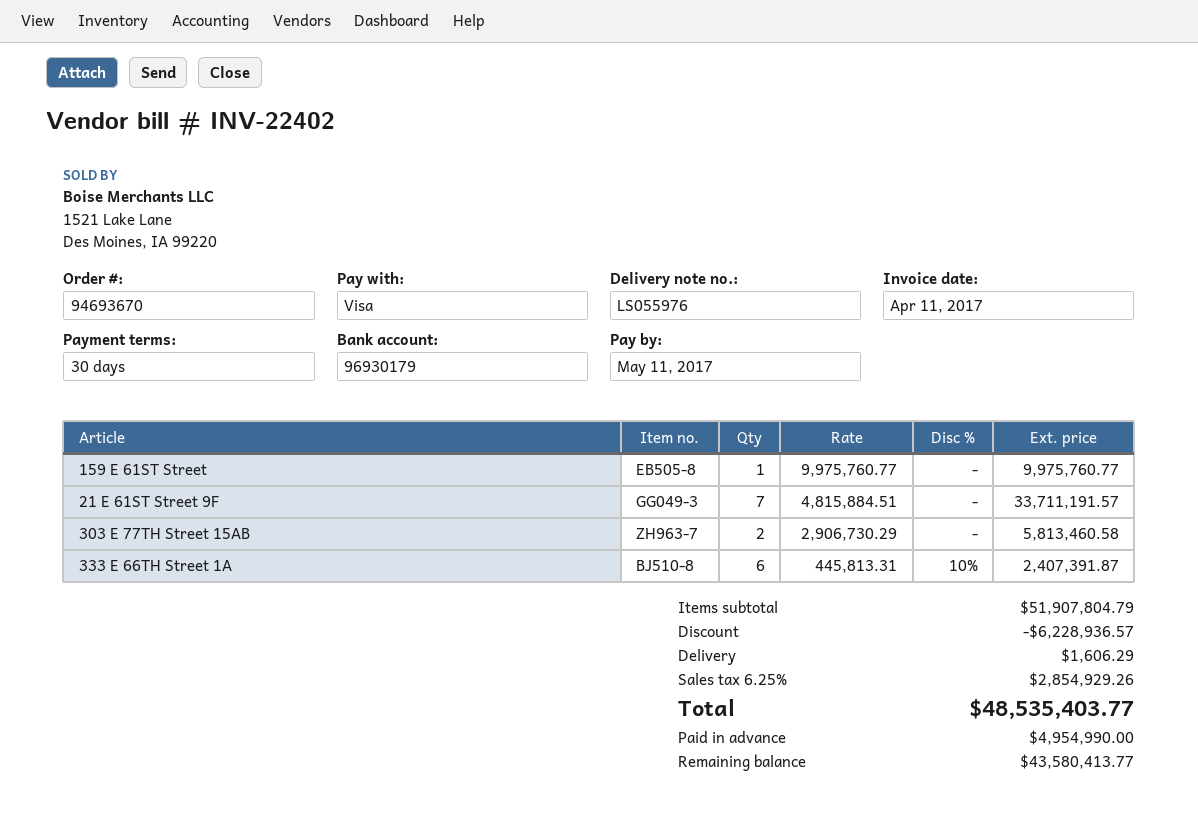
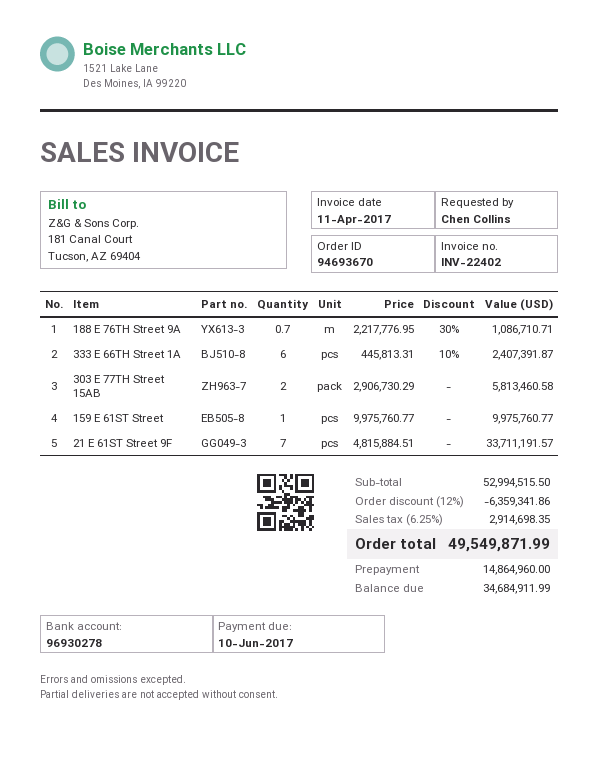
due date: 2017-05-11 -> 2017-06-10
bank account: 96930179 -> 96930278
188 E 76TH Street 9A: none -> 0.7 x 2217776.95 - 30% = 1086710.71
subtotal: 51907804.79 -> 52994515.50
discount: 6228936.57 -> 6359341.86
shipping: 1606.29 -> none
tax: 6.25% = 2854929.26 -> 6.25% = 2914698.35
total: 48535403.77 -> 49549871.99
deposit: 4954990.00 -> 14864960.00
balance: 43580413.77 -> 34684911.99

